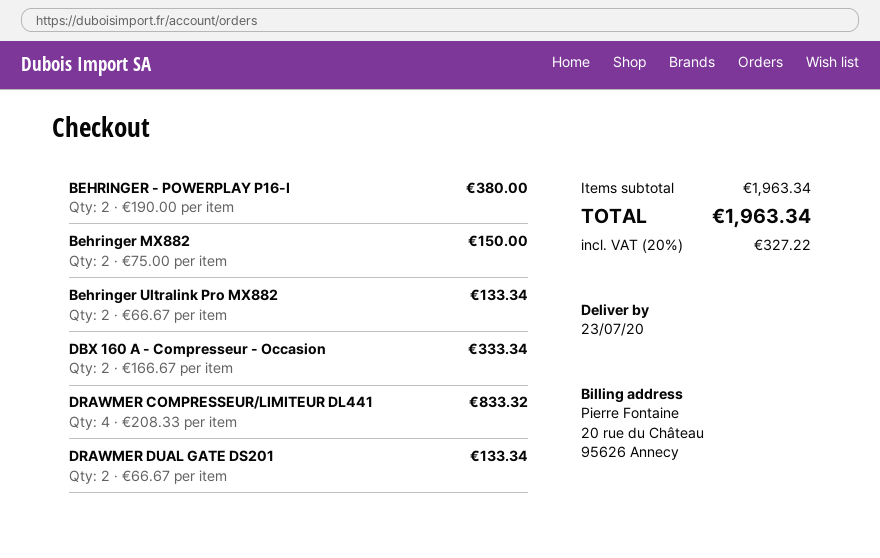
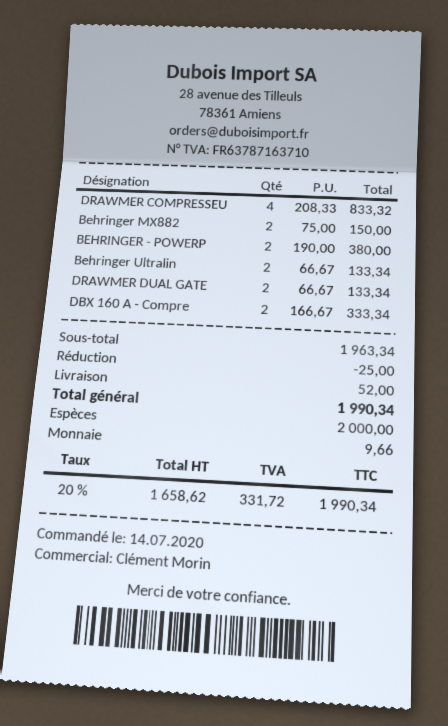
discount: none -> 25.00
shipping: none -> 52.00
tax: 20% = 327.22 -> 20% = 331.72
total: 1963.34 -> 1990.34

